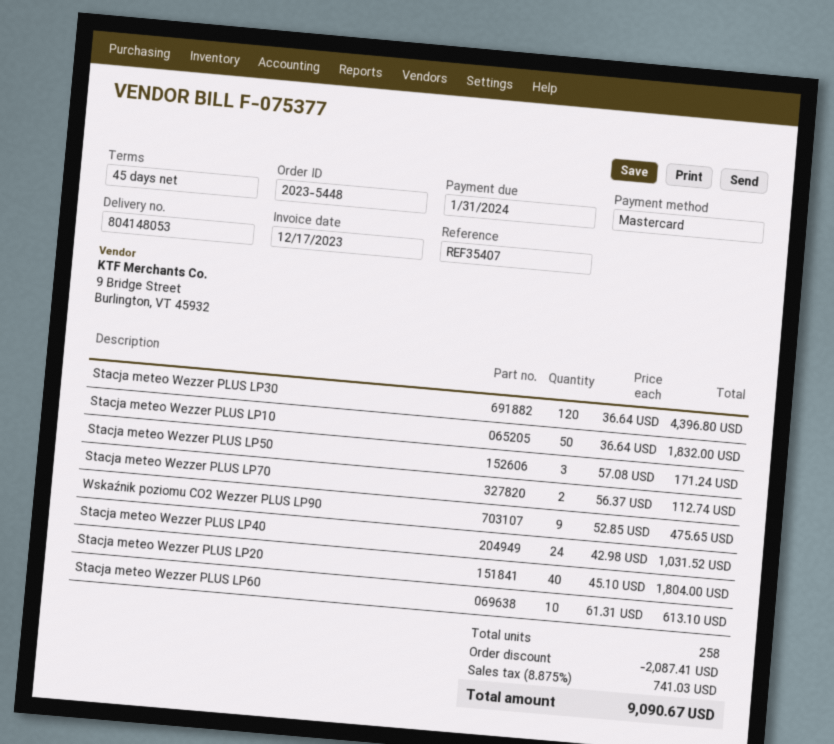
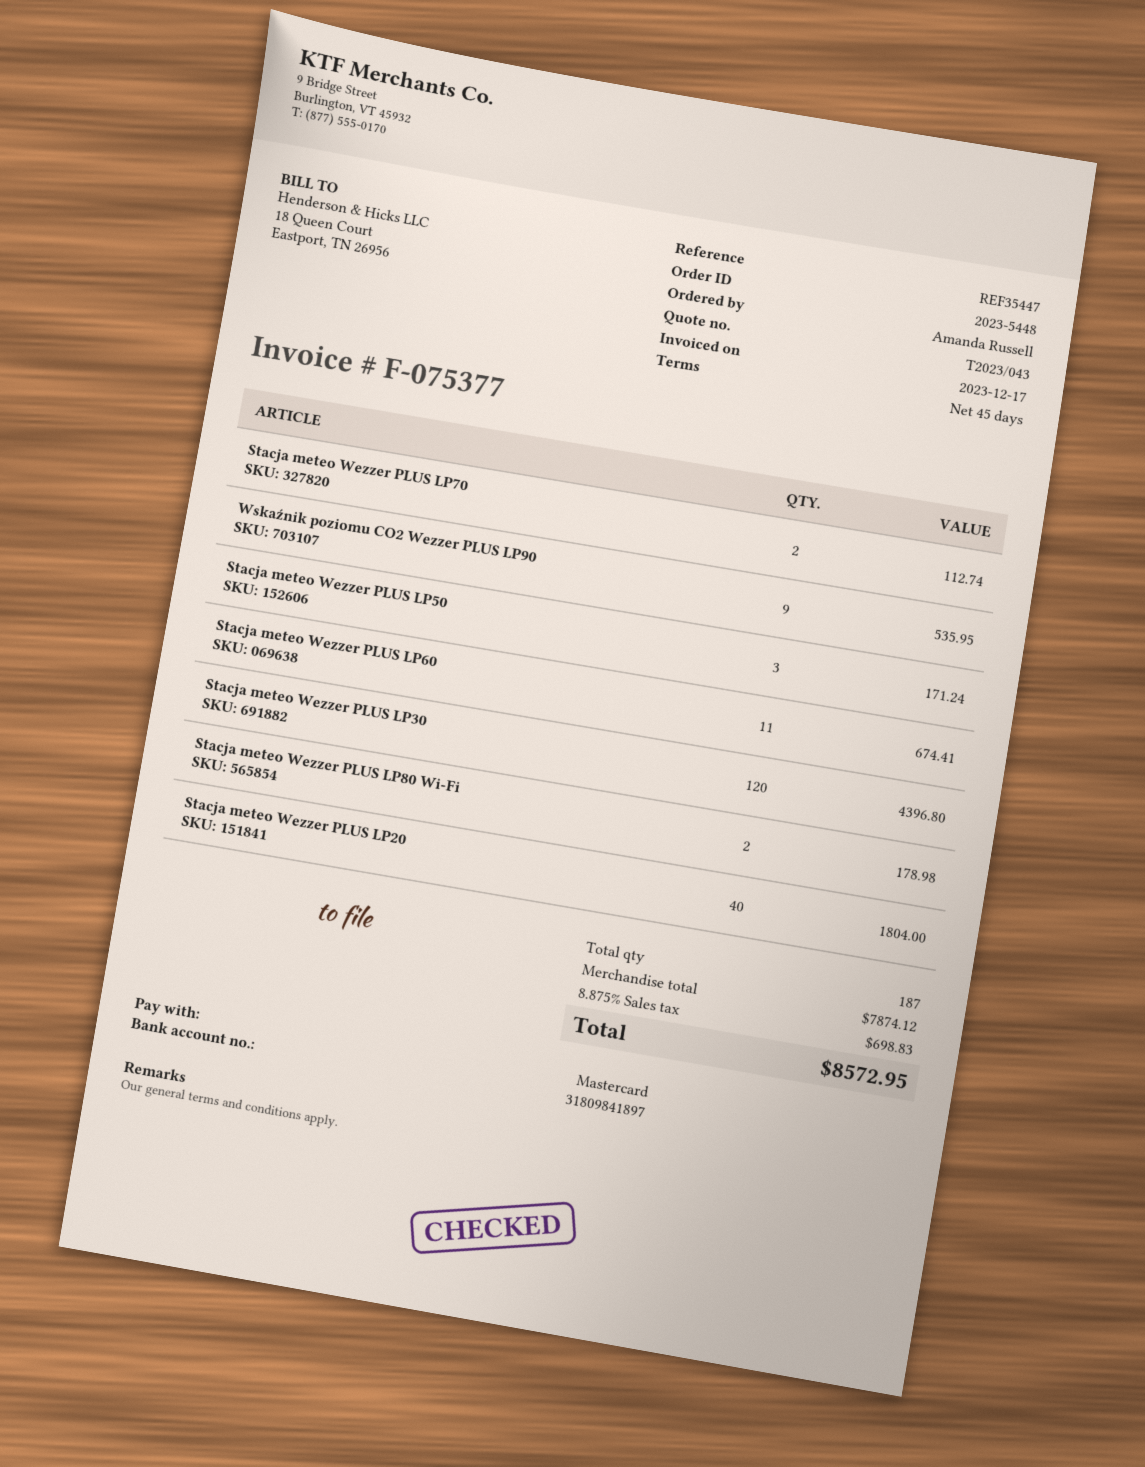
reference: REF35407 -> REF35447
Stacja meteo Wezzer PLUS LP10: 50 for 1832.00 -> none
Wskaźnik poziomu CO2 Wezzer PLUS LP90: 9 for 475.65 -> 9 for 535.95
Stacja meteo Wezzer PLUS LP40: 24 for 1031.52 -> none
Stacja meteo Wezzer PLUS LP60: 10 for 613.10 -> 11 for 674.41
Stacja meteo Wezzer PLUS LP80 Wi-Fi: none -> 2 for 178.98
total quantity: 258 -> 187
discount: 2087.41 -> none
tax: 8.875% = 741.03 -> 8.875% = 698.83
total: 9090.67 -> 8572.95

